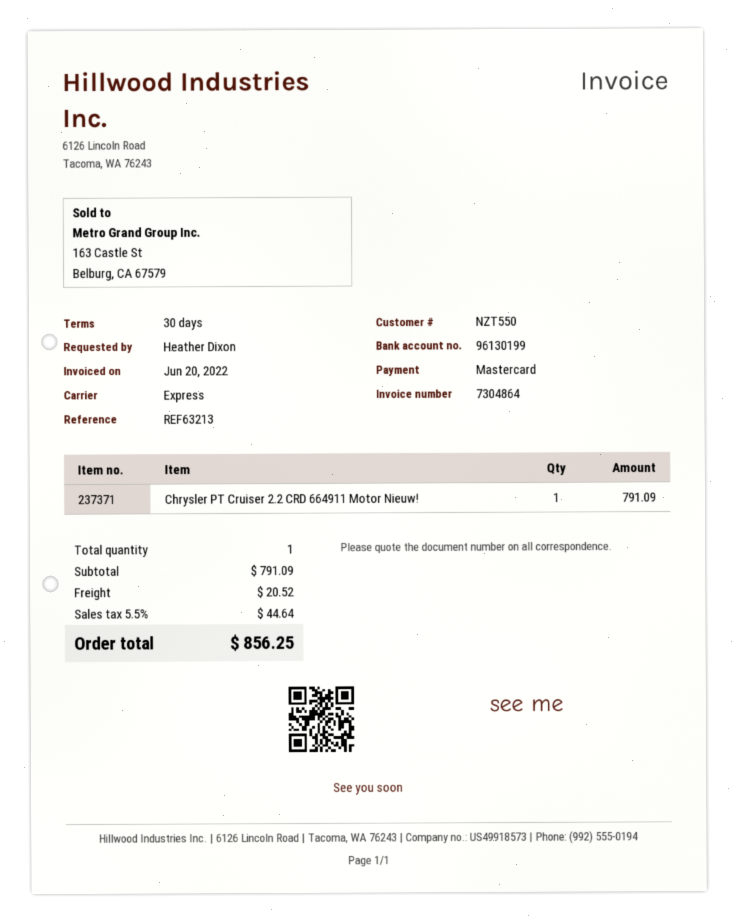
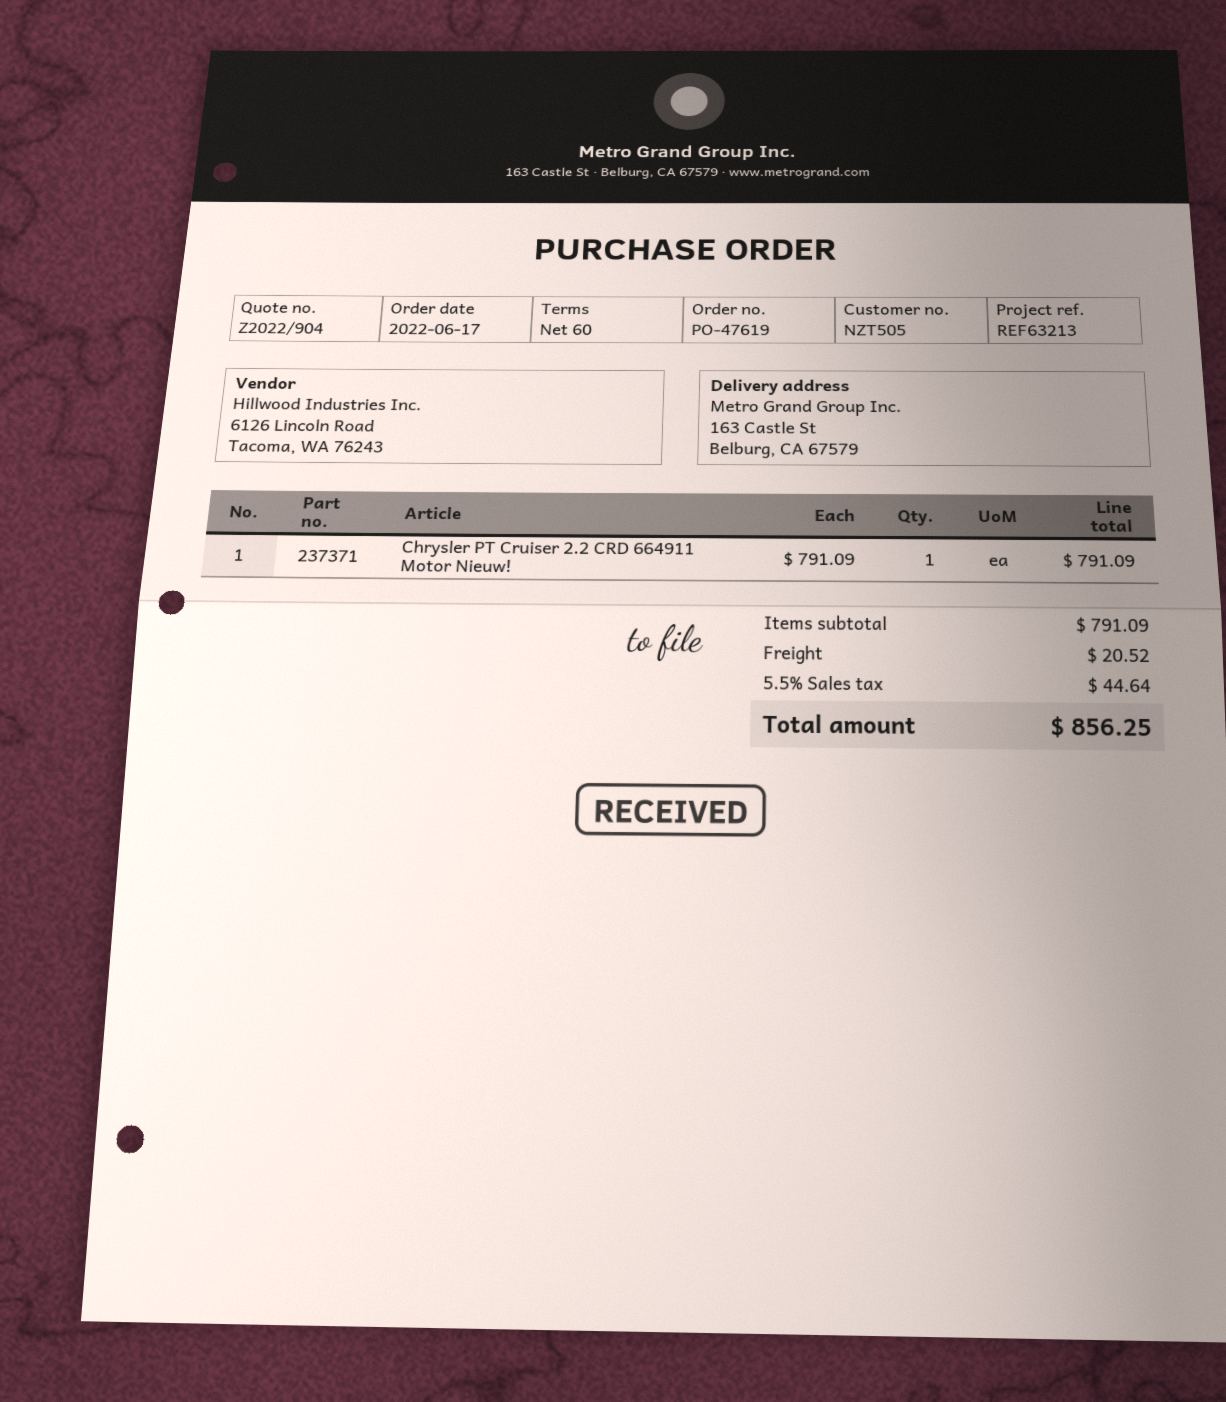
payment terms: 30 days -> 60 days
customer number: NZT550 -> NZT505

